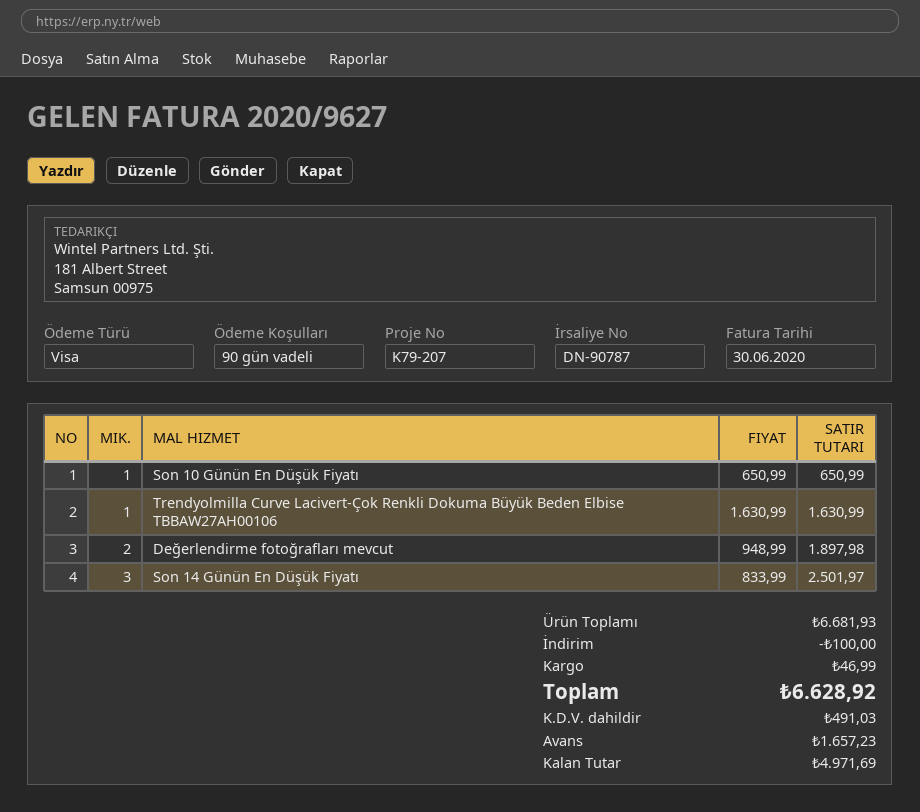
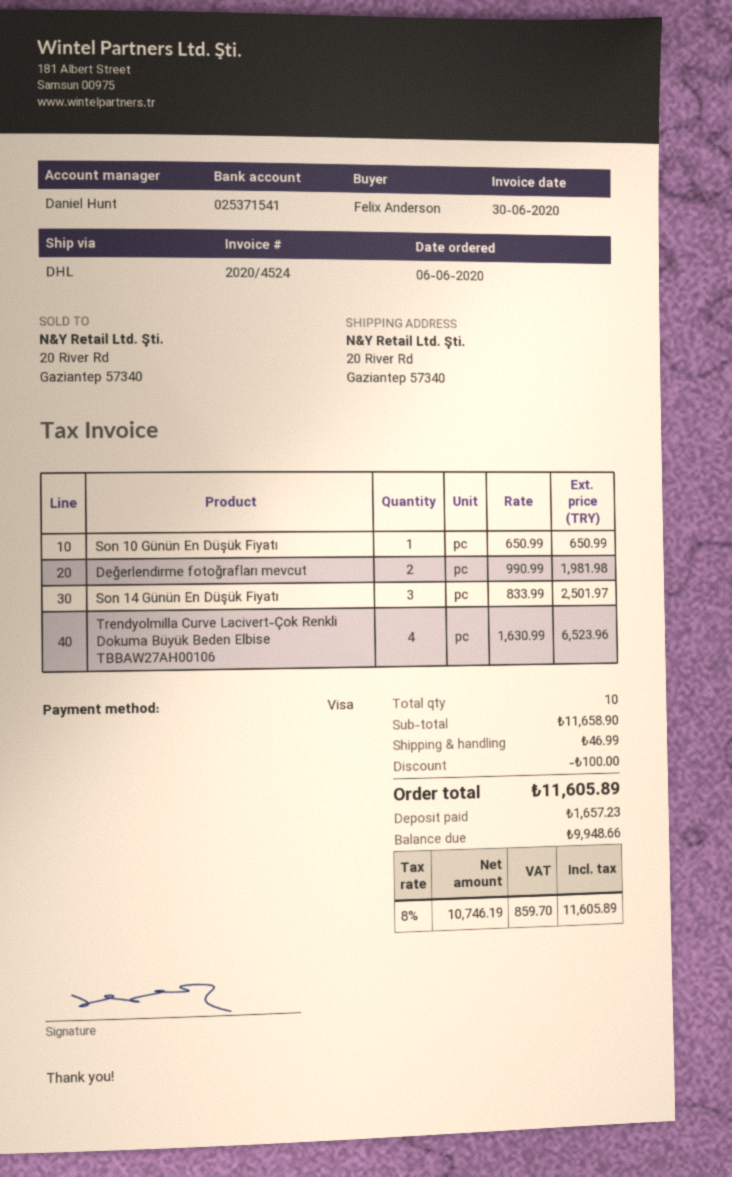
invoice number: 2020/9627 -> 2020/4524
Trendyolmilla Curve Lacivert-Çok Renkli Dokuma Büyük Beden Elbise TBBAW27AH00106: 1 x 1630.99 = 1630.99 -> 4 x 1630.99 = 6523.96
Değerlendirme fotoğrafları mevcut: 2 x 948.99 = 1897.98 -> 2 x 990.99 = 1981.98
subtotal: 6681.93 -> 11658.90
tax: 491.03 -> 859.70
total: 6628.92 -> 11605.89
balance: 4971.69 -> 9948.66

